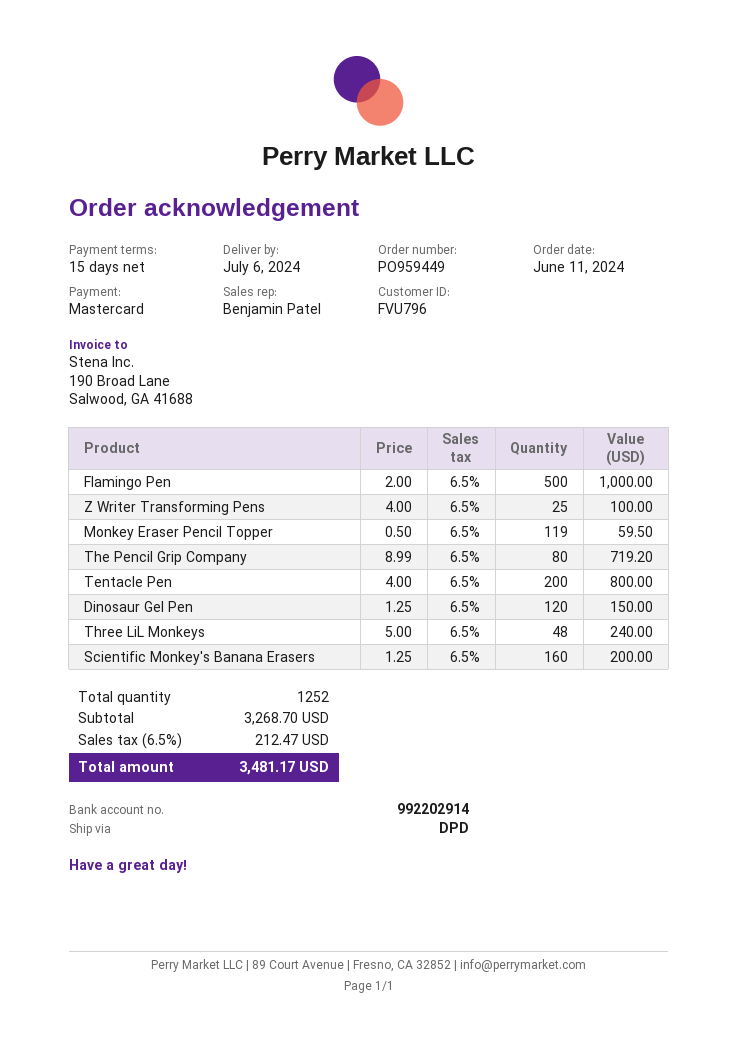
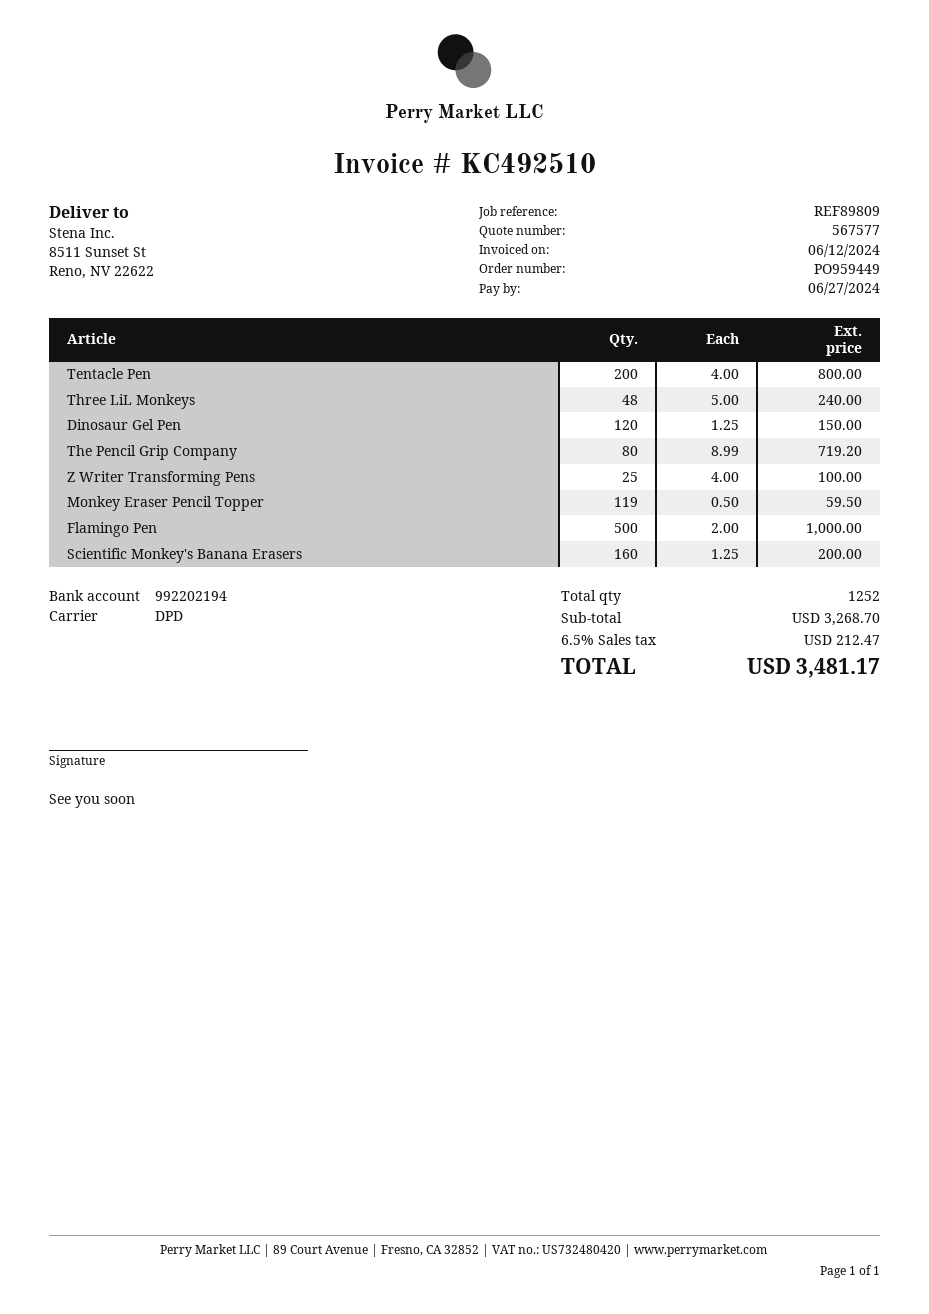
bank account: 992202914 -> 992202194

